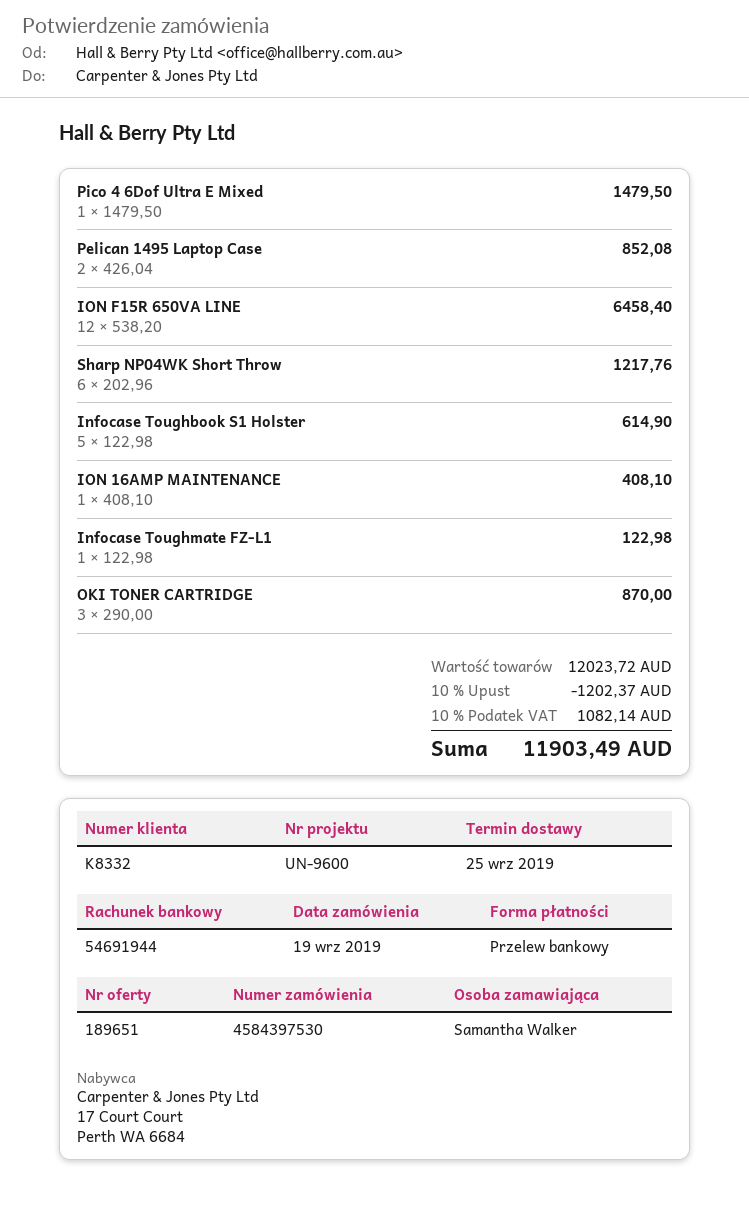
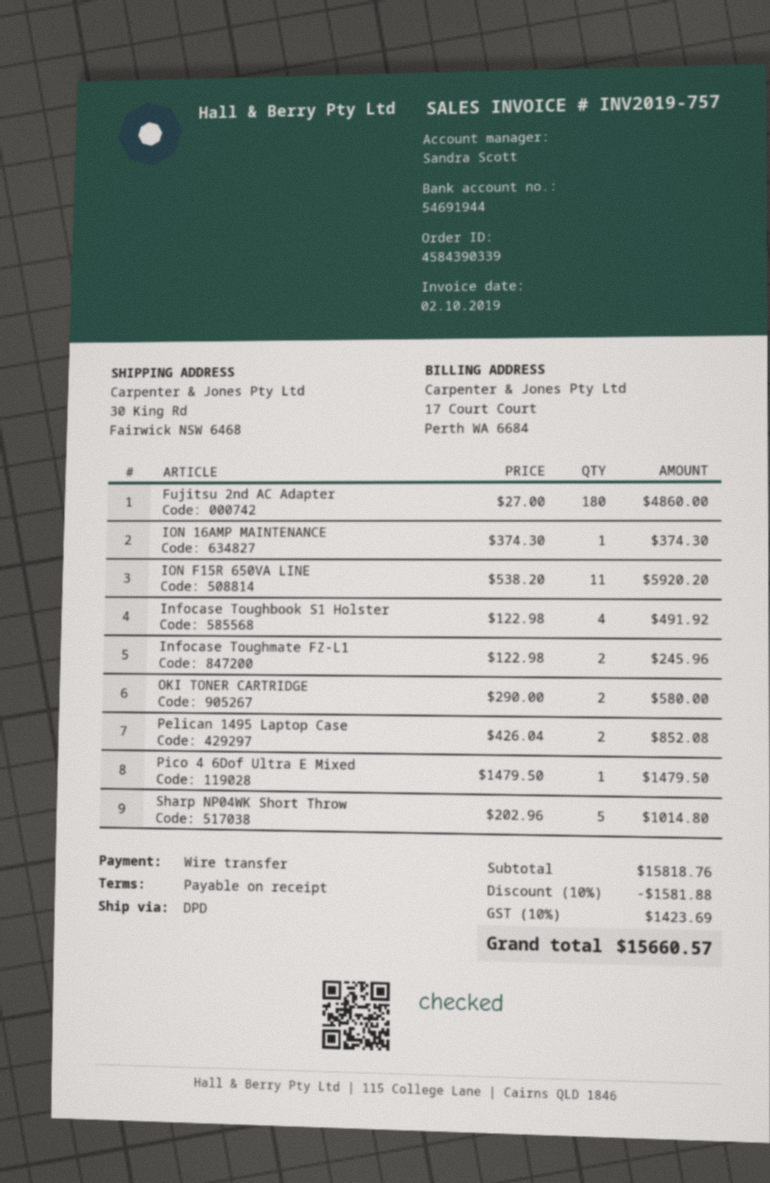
order number: 4584397530 -> 4584390339
ION F15R 650VA LINE: 12 x 538.20 = 6458.40 -> 11 x 538.20 = 5920.20
Sharp NP04WK Short Throw: 6 x 202.96 = 1217.76 -> 5 x 202.96 = 1014.80
Infocase Toughbook S1 Holster: 5 x 122.98 = 614.90 -> 4 x 122.98 = 491.92
ION 16AMP MAINTENANCE: 1 x 408.10 = 408.10 -> 1 x 374.30 = 374.30
Infocase Toughmate FZ-L1: 1 x 122.98 = 122.98 -> 2 x 122.98 = 245.96
OKI TONER CARTRIDGE: 3 x 290.00 = 870.00 -> 2 x 290.00 = 580.00
Fujitsu 2nd AC Adapter: none -> 180 x 27.00 = 4860.00
subtotal: 12023.72 -> 15818.76
discount: 10% = 1202.37 -> 10% = 1581.88
tax: 10% = 1082.14 -> 10% = 1423.69
total: 11903.49 -> 15660.57

